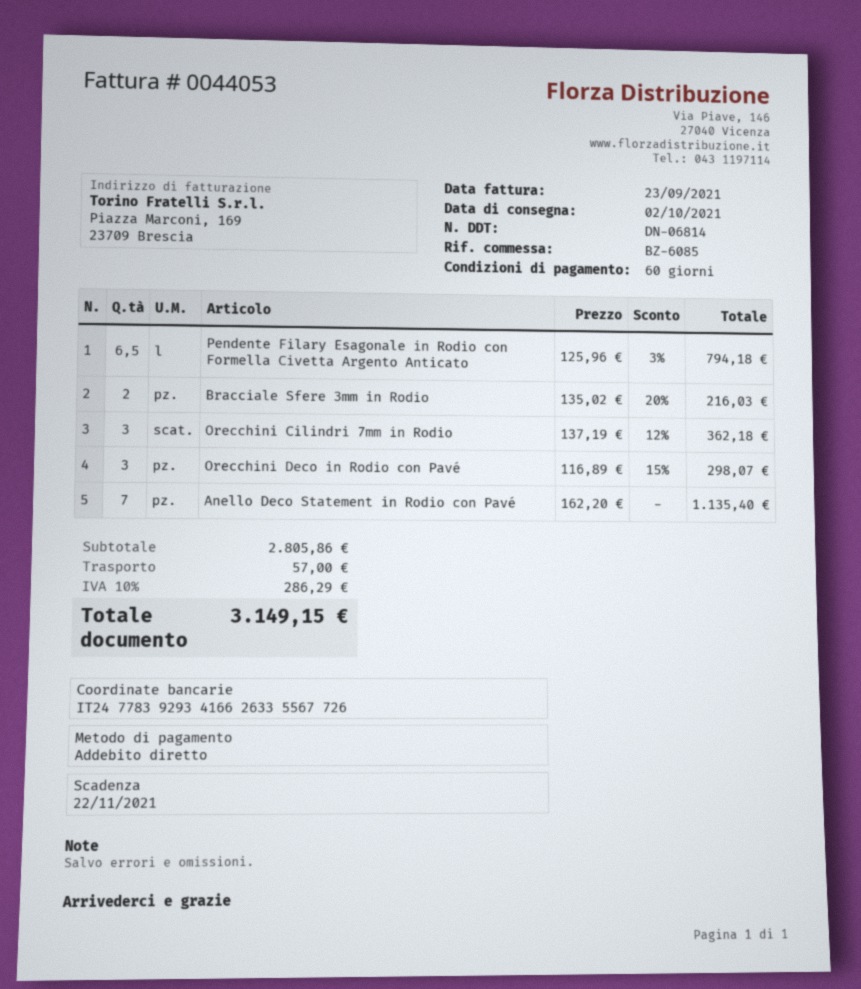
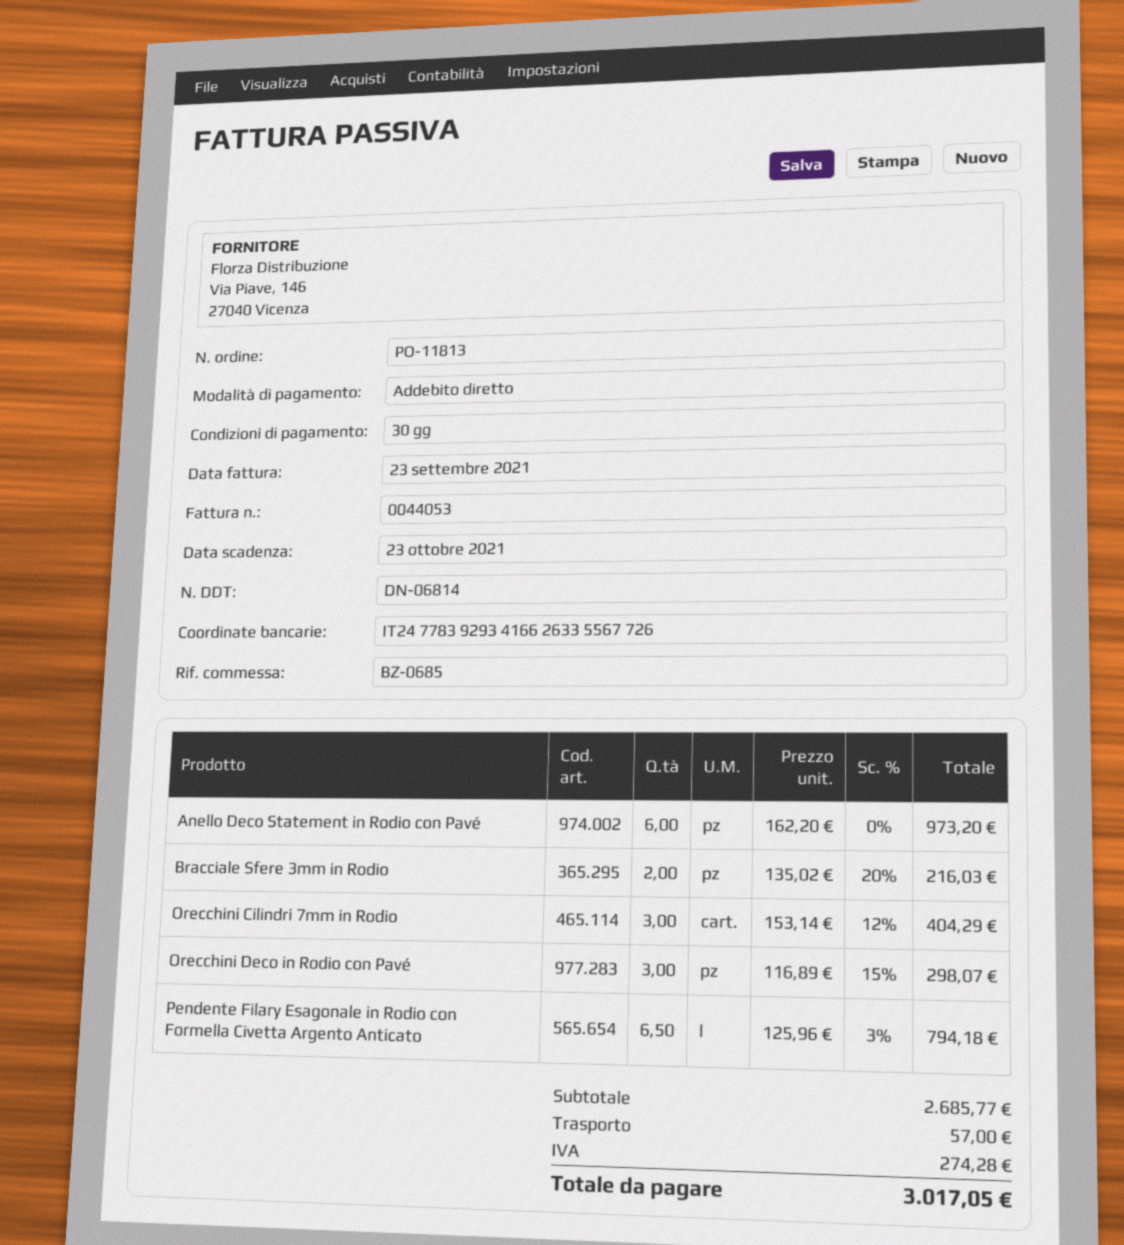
payment terms: 60 days -> 30 days
due date: 2021-11-22 -> 2021-10-23
reference: BZ-6085 -> BZ-0685
Orecchini Cilindri 7mm in Rodio: 3 x 137.19 - 12% = 362.18 -> 3 x 153.14 - 12% = 404.29
Anello Deco Statement in Rodio con Pavé: 7 x 162.20 = 1135.40 -> 6 x 162.20 = 973.20
subtotal: 2805.86 -> 2685.77
tax: 286.29 -> 274.28
total: 3149.15 -> 3017.05

